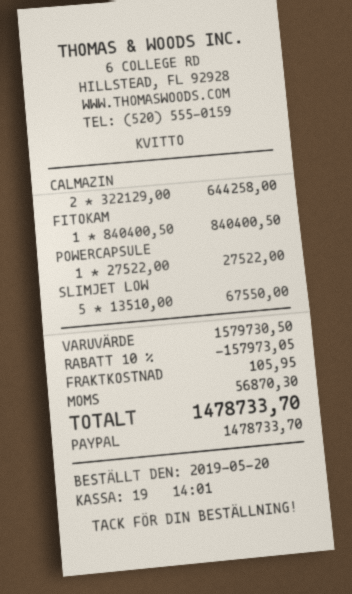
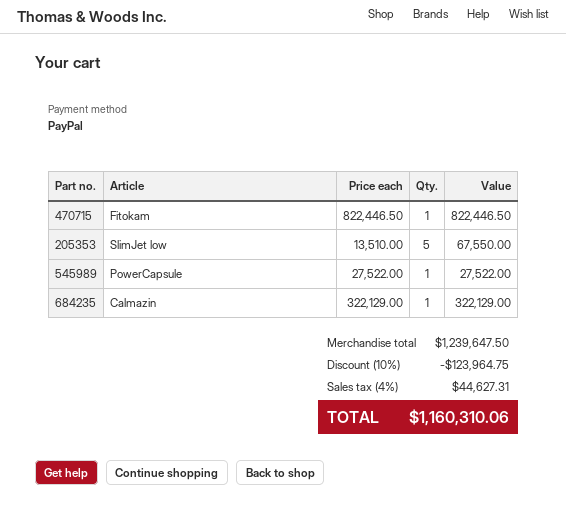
CALMAZIN: 2 x 322129.00 = 644258.00 -> 1 x 322129.00 = 322129.00
FITOKAM: 1 x 840400.50 = 840400.50 -> 1 x 822446.50 = 822446.50
subtotal: 1579730.50 -> 1239647.50
discount: 10% = 157973.05 -> 10% = 123964.75
shipping: 105.95 -> none
tax: 56870.30 -> 44627.31
total: 1478733.70 -> 1160310.06

